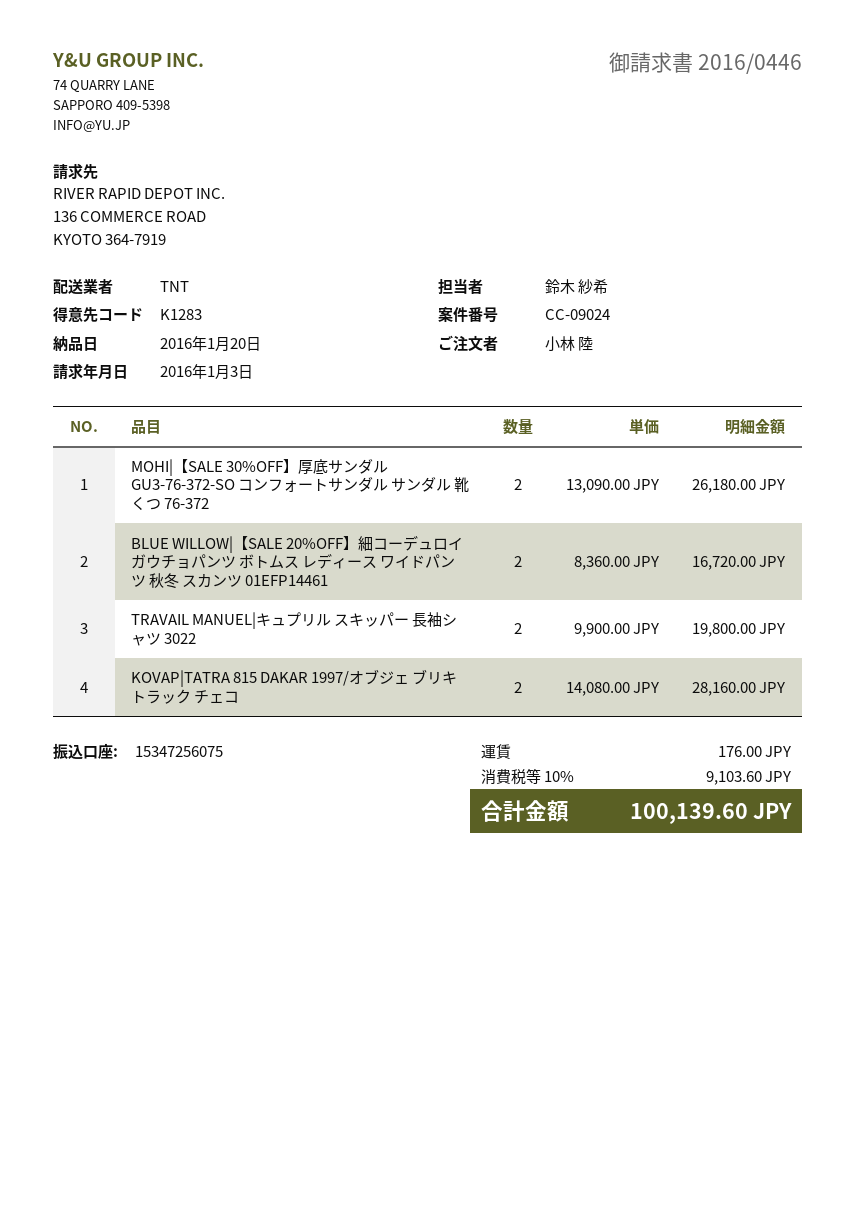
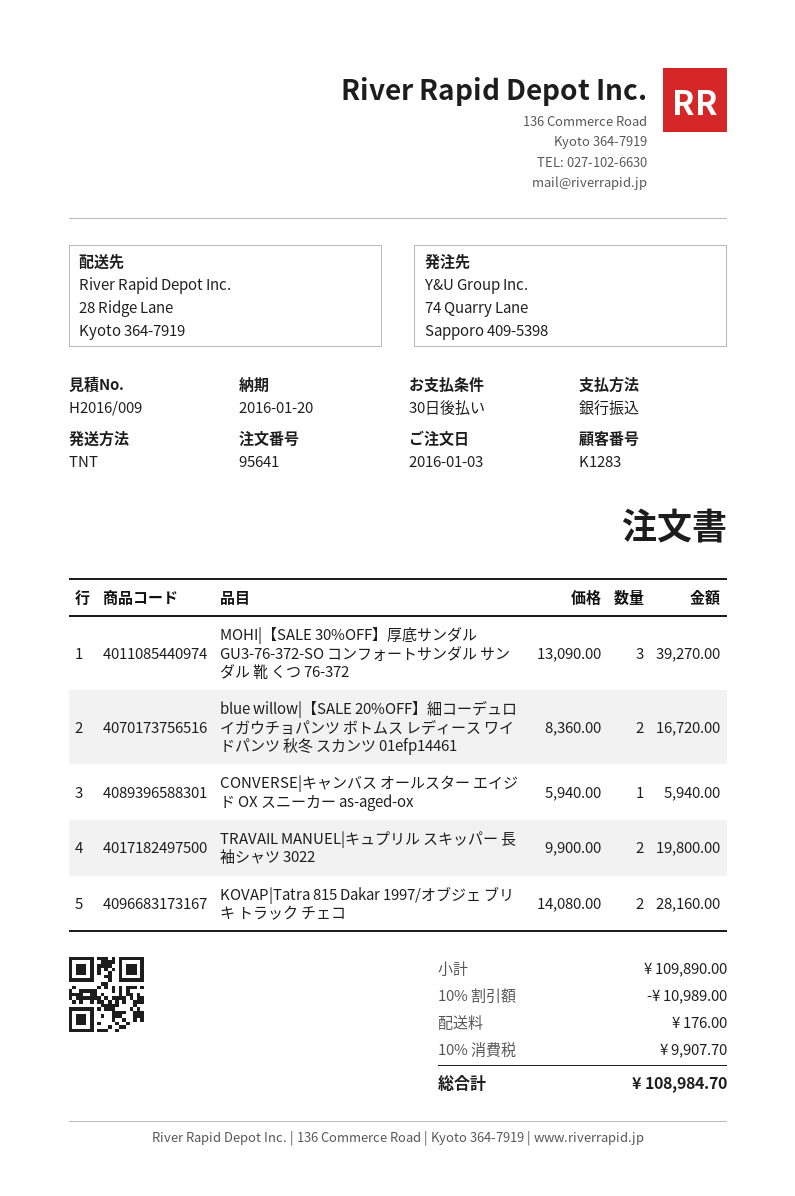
MOHI|【SALE 30%OFF】厚底サンダル GU3-76-372-SO コンフォートサンダル サンダル 靴 くつ 76-372: 2 x 13090.00 = 26180.00 -> 3 x 13090.00 = 39270.00
CONVERSE|キャンバス オールスター エイジド OX スニーカー as-aged-ox: none -> 1 x 5940.00 = 5940.00
discount: none -> 10% = 10989.00
tax: 10% = 9103.60 -> 10% = 9907.70
total: 100139.60 -> 108984.70

